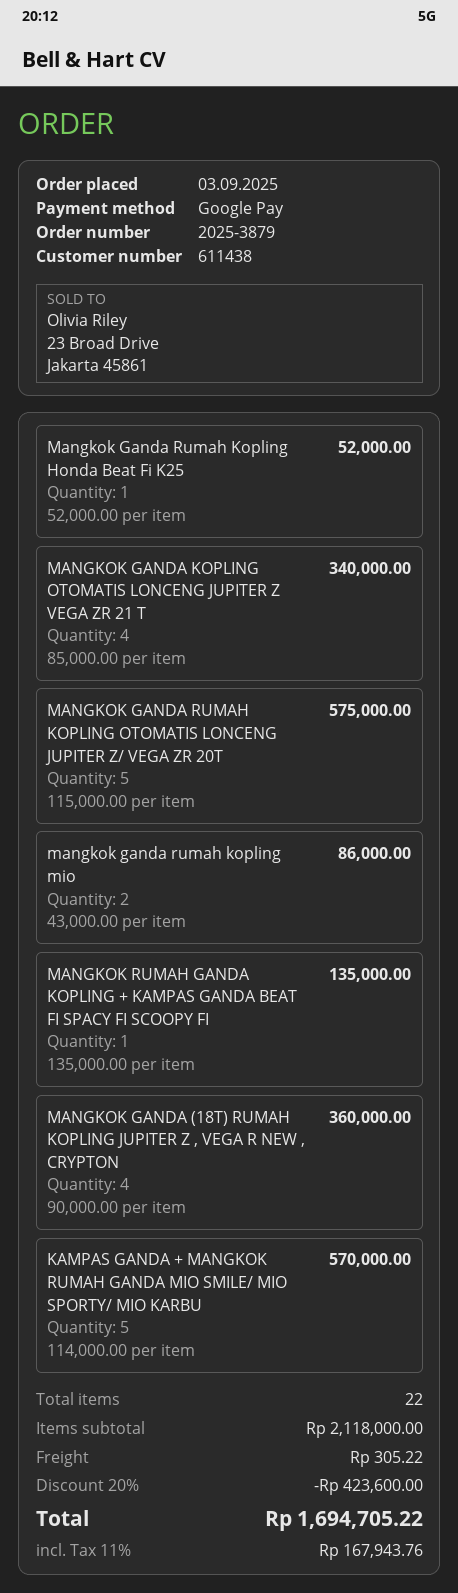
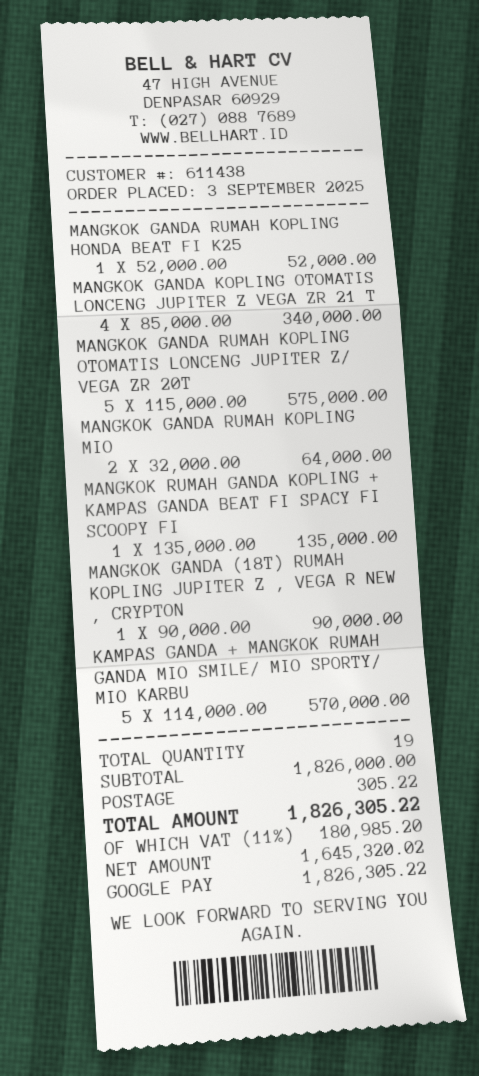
mangkok ganda rumah kopling mio: 2 x 43000.00 = 86000.00 -> 2 x 32000.00 = 64000.00
MANGKOK GANDA (18T) RUMAH KOPLING JUPITER Z , VEGA R NEW , CRYPTON: 4 x 90000.00 = 360000.00 -> 1 x 90000.00 = 90000.00
total quantity: 22 -> 19
subtotal: 2118000.00 -> 1826000.00
discount: 20% = 423600.00 -> none
tax: 11% = 167943.76 -> 11% = 180985.20
total: 1694705.22 -> 1826305.22

